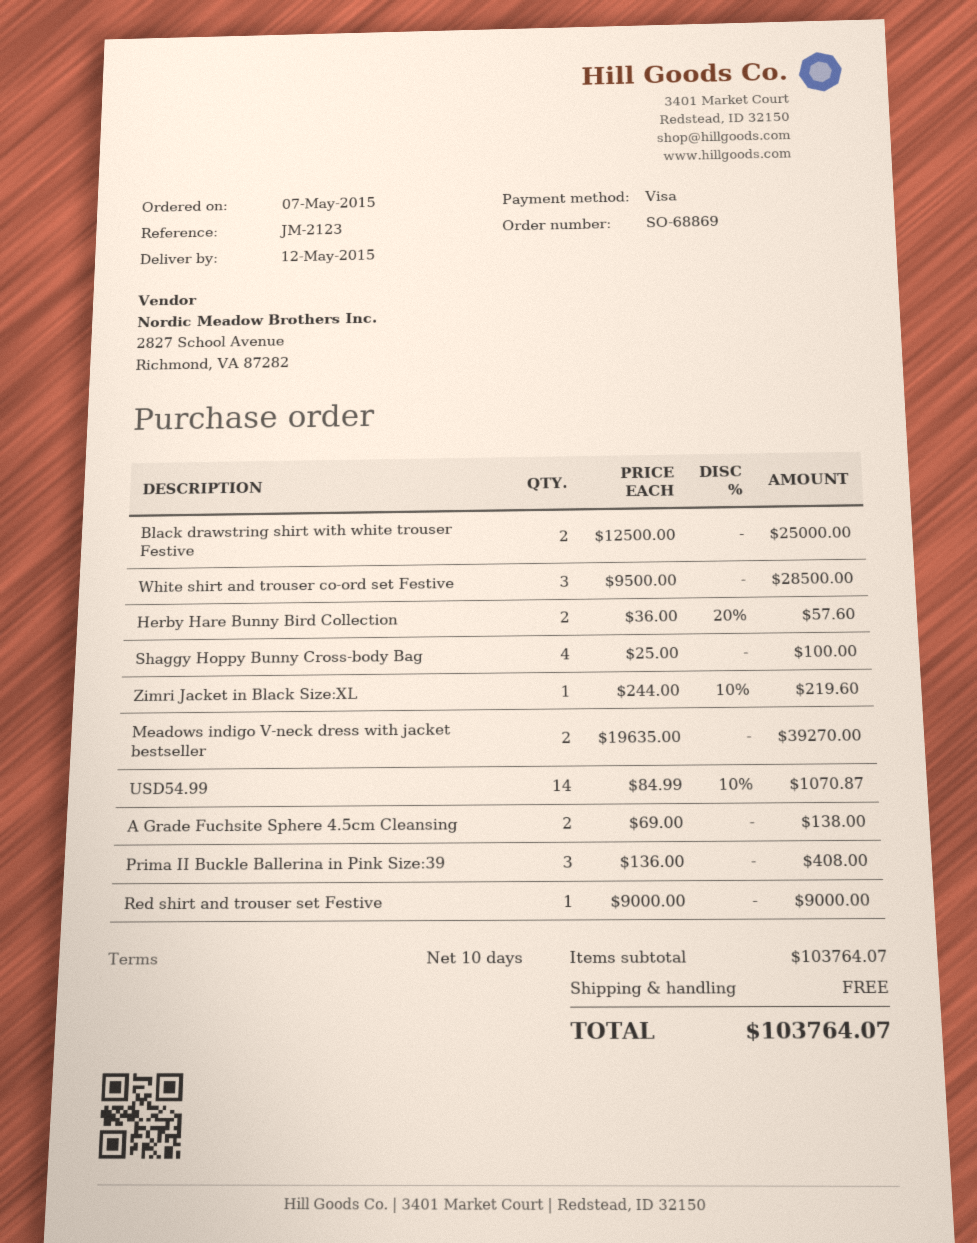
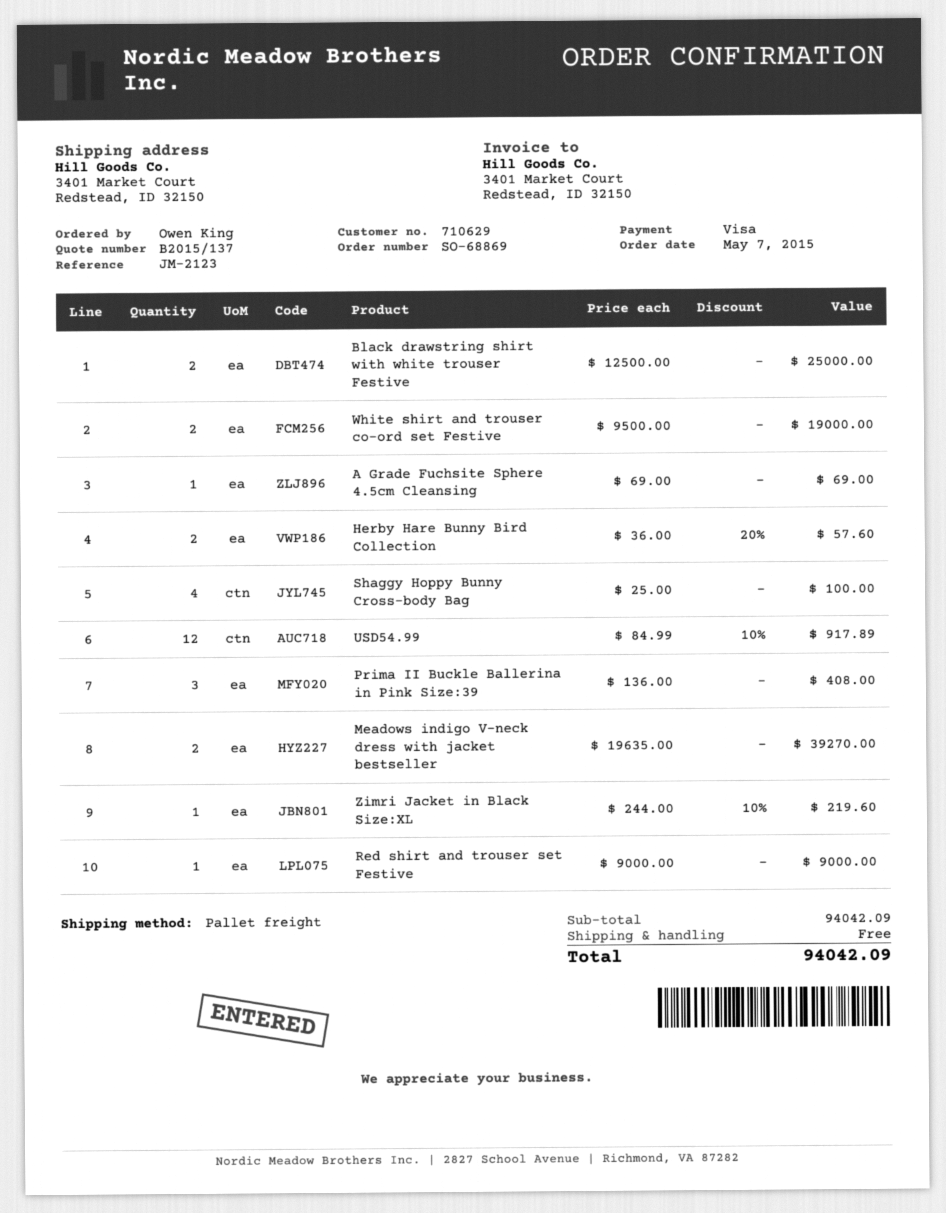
White shirt and trouser co-ord set Festive: 3 x 9500.00 = 28500.00 -> 2 x 9500.00 = 19000.00
USD54.99: 14 x 84.99 - 10% = 1070.87 -> 12 x 84.99 - 10% = 917.89
A Grade Fuchsite Sphere 4.5cm Cleansing: 2 x 69.00 = 138.00 -> 1 x 69.00 = 69.00
subtotal: 103764.07 -> 94042.09
total: 103764.07 -> 94042.09

